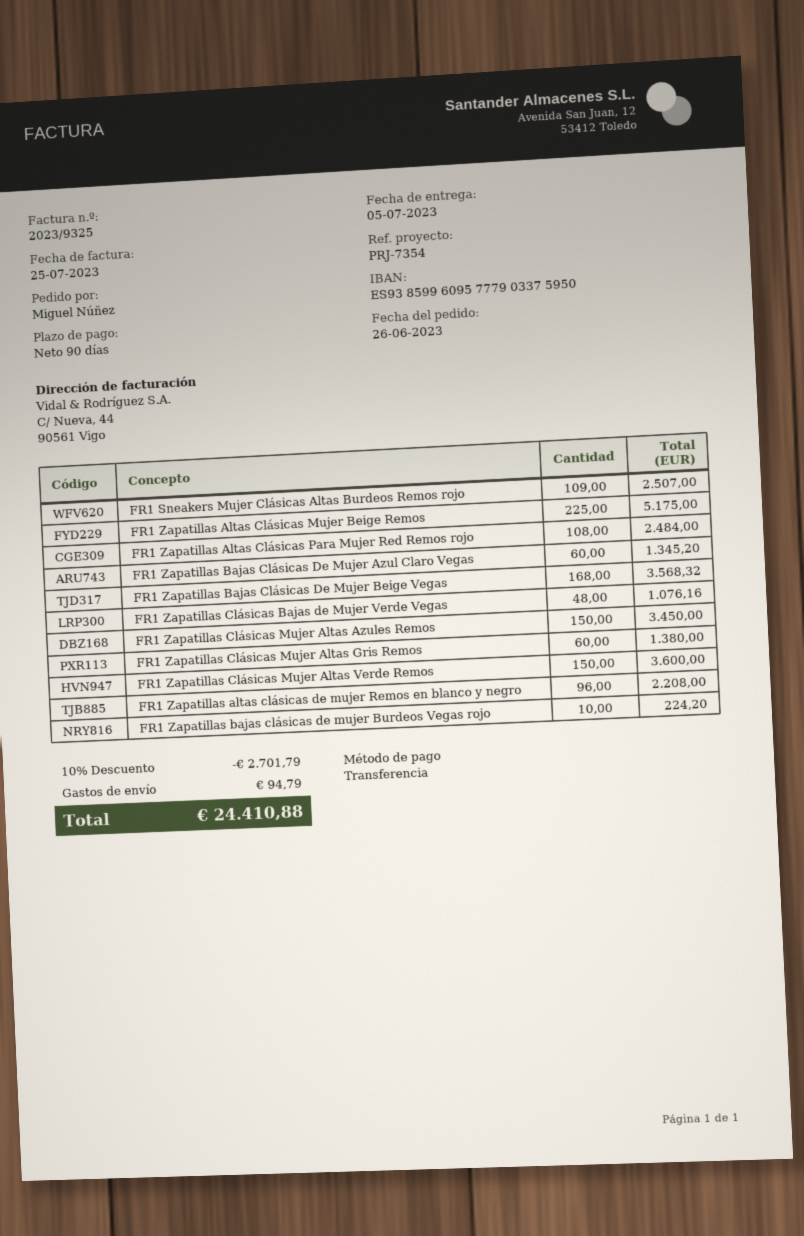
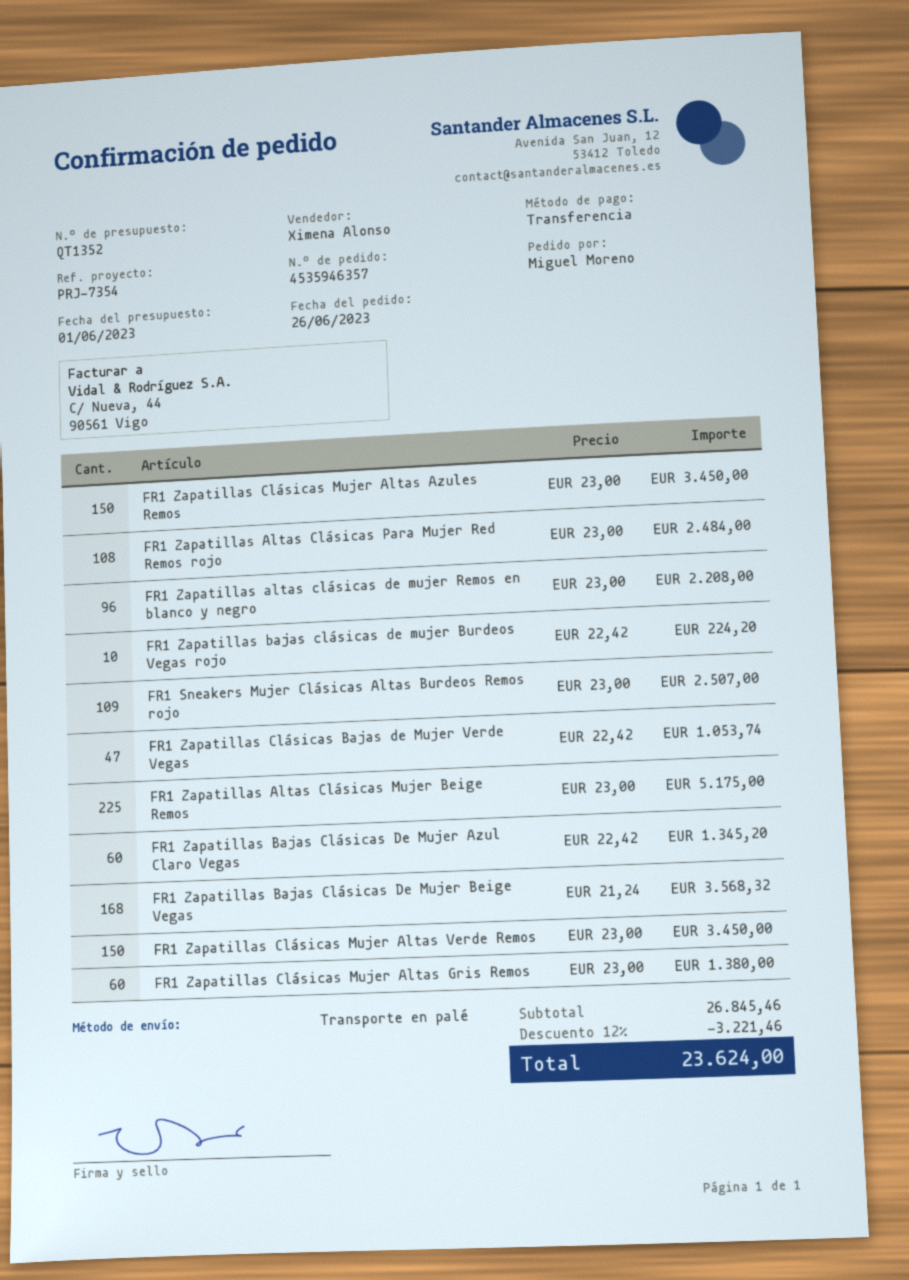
ordered by: Miguel Núñez -> Miguel Moreno
FR1 Zapatillas Clásicas Bajas de Mujer Verde Vegas: 48 for 1076.16 -> 47 for 1053.74
FR1 Zapatillas Clásicas Mujer Altas Verde Remos: 150 for 3600.00 -> 150 for 3450.00
discount: 10% = 2701.79 -> 12% = 3221.46
shipping: 94.79 -> none
total: 24410.88 -> 23624.00

